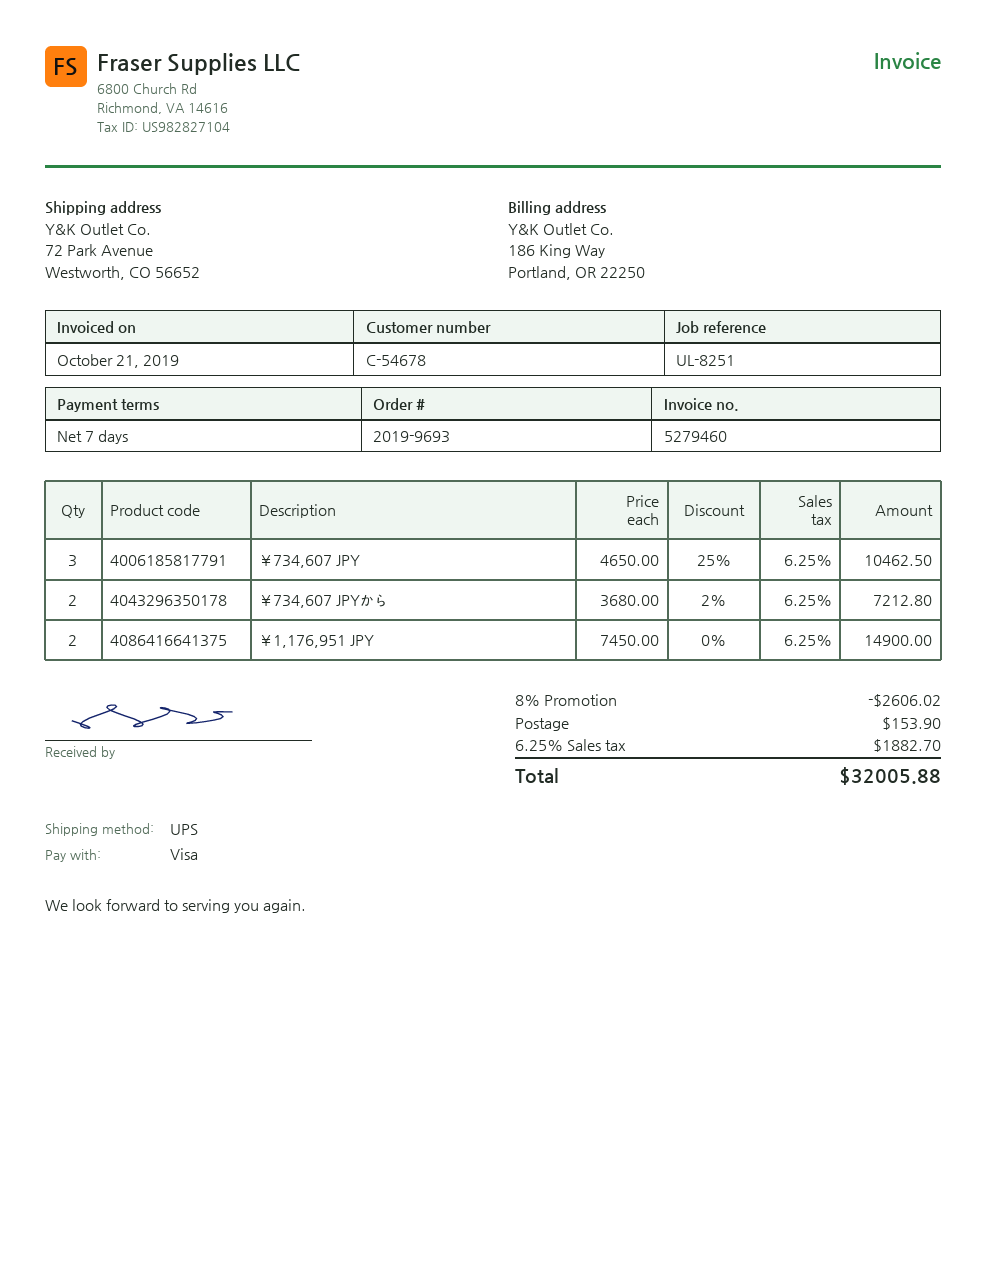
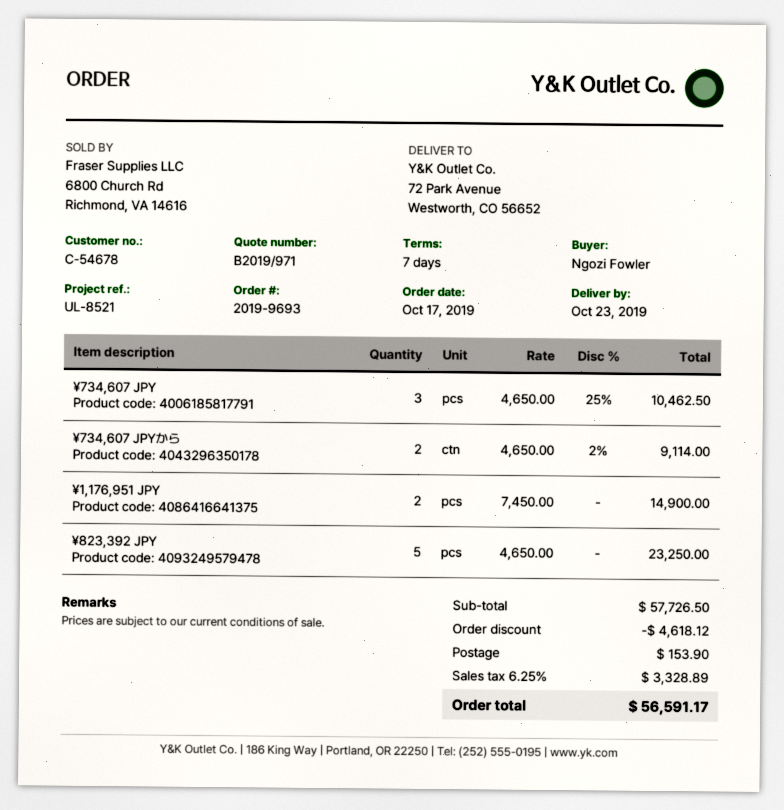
reference: UL-8251 -> UL-8521
¥734,607 JPYから: 2 x 3680.00 - 2% = 7212.80 -> 2 x 4650.00 - 2% = 9114.00
¥823,392 JPY: none -> 5 x 4650.00 = 23250.00
discount: 2606.02 -> 4618.12
tax: 6.25% = 1882.70 -> 6.25% = 3328.89
total: 32005.88 -> 56591.17

